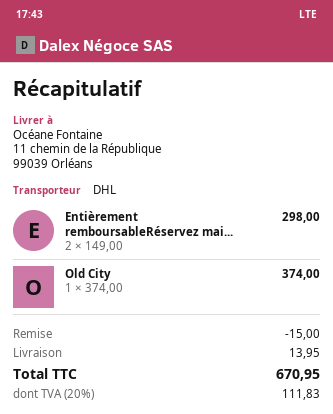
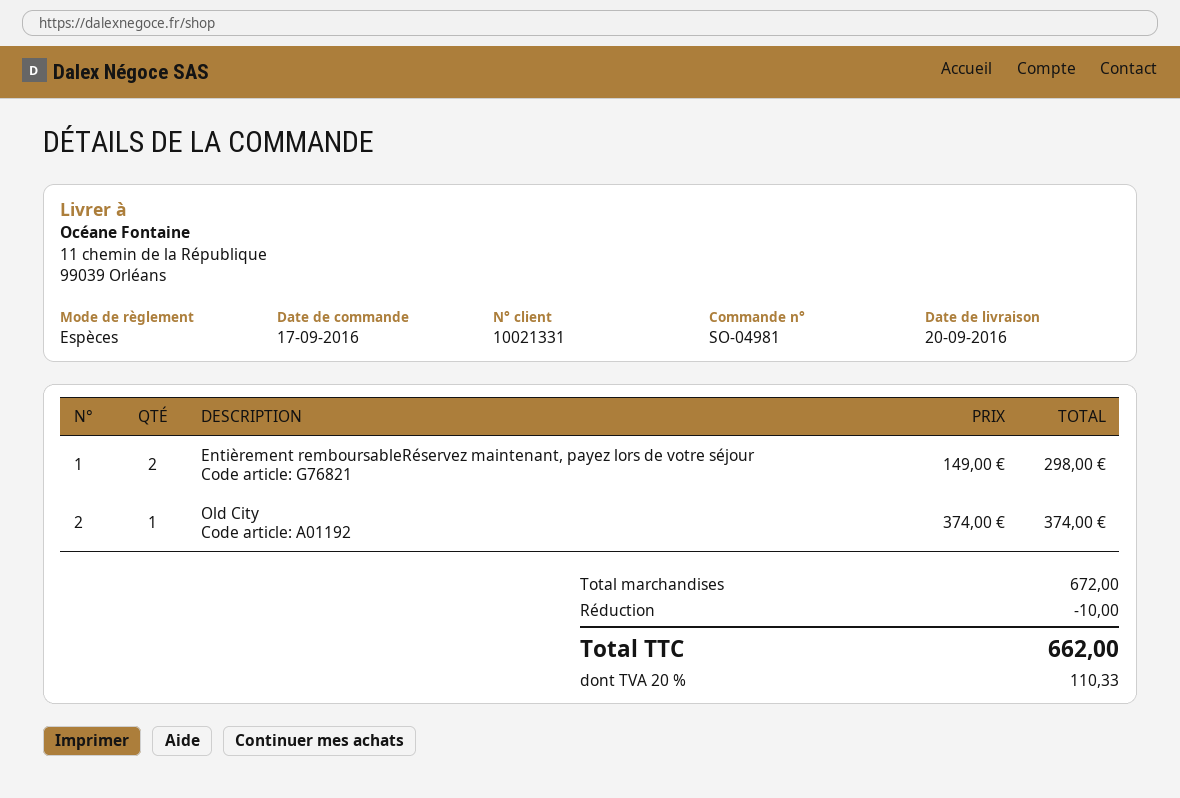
discount: 15.00 -> 10.00
shipping: 13.95 -> none
tax: 20% = 111.83 -> 20% = 110.33
total: 670.95 -> 662.00

